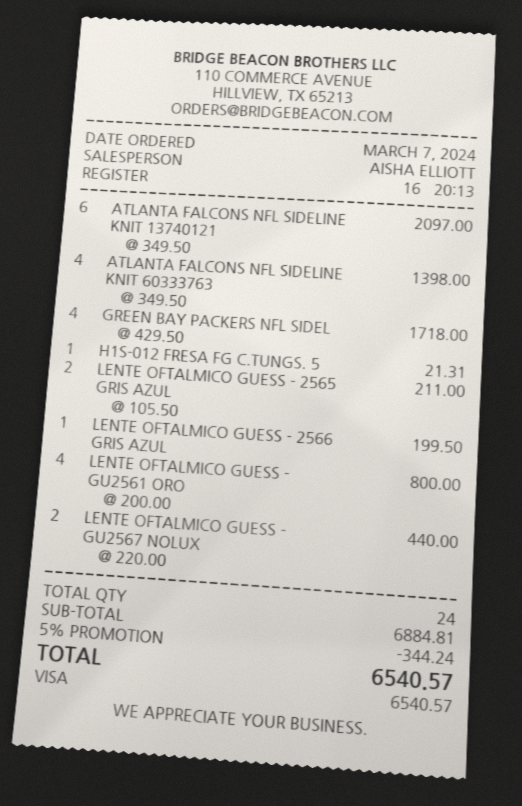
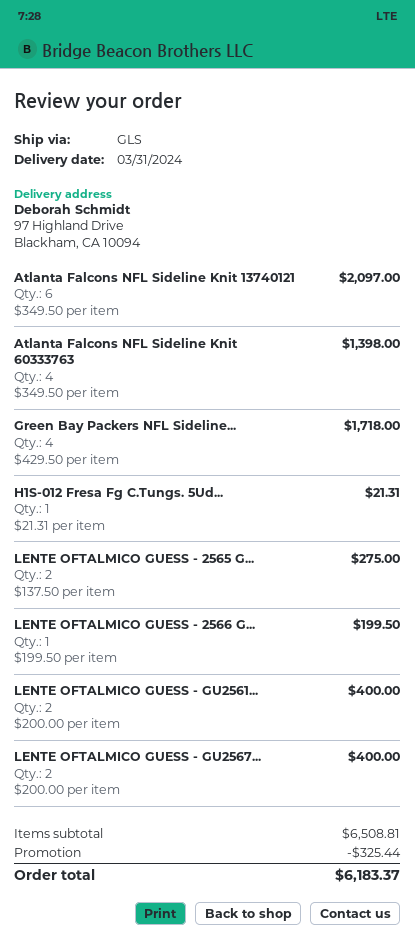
LENTE OFTALMICO GUESS - 2565 GRIS AZUL: 2 x 105.50 = 211.00 -> 2 x 137.50 = 275.00
LENTE OFTALMICO GUESS - GU2561 ORO: 4 x 200.00 = 800.00 -> 2 x 200.00 = 400.00
LENTE OFTALMICO GUESS - GU2567 NOLUX: 2 x 220.00 = 440.00 -> 2 x 200.00 = 400.00
subtotal: 6884.81 -> 6508.81
discount: 344.24 -> 325.44
total: 6540.57 -> 6183.37

